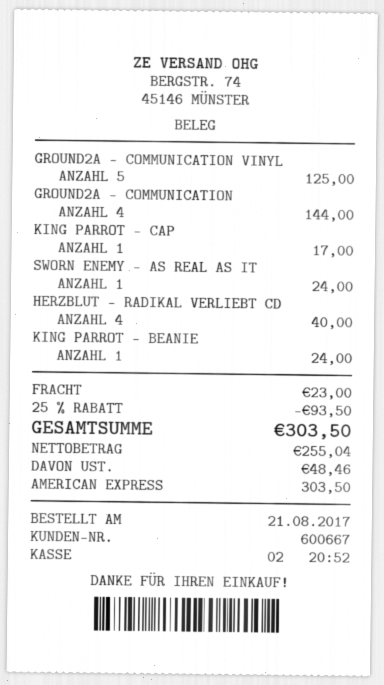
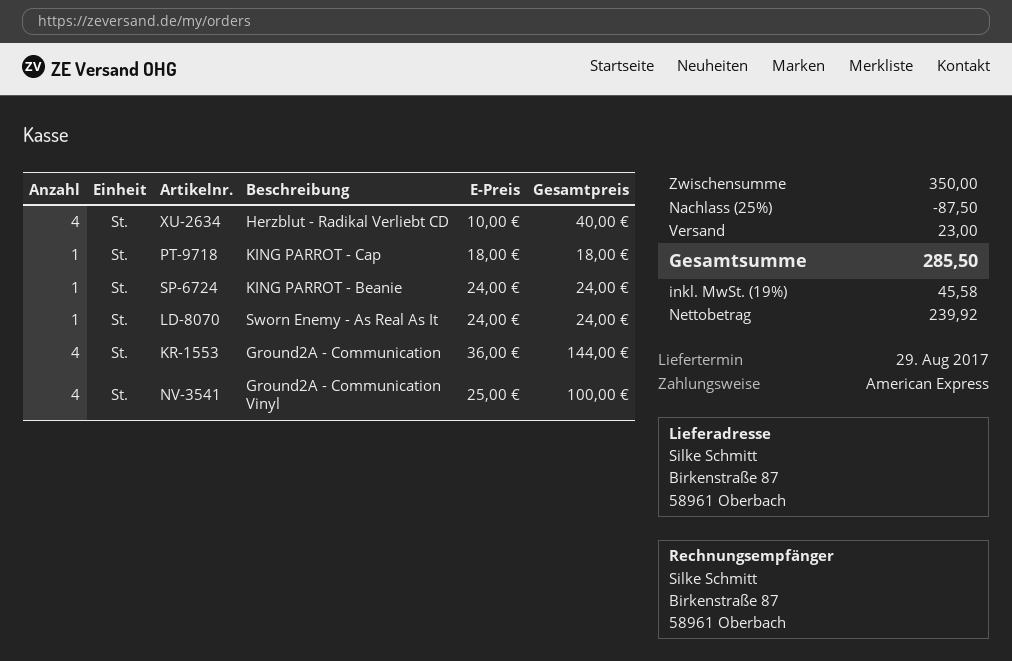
GROUND2A - COMMUNICATION VINYL: 5 for 125.00 -> 4 for 100.00
KING PARROT - CAP: 1 for 17.00 -> 1 for 18.00
discount: 25% = 93.50 -> 25% = 87.50
net: 255.04 -> 239.92
tax: 48.46 -> 45.58
total: 303.50 -> 285.50

